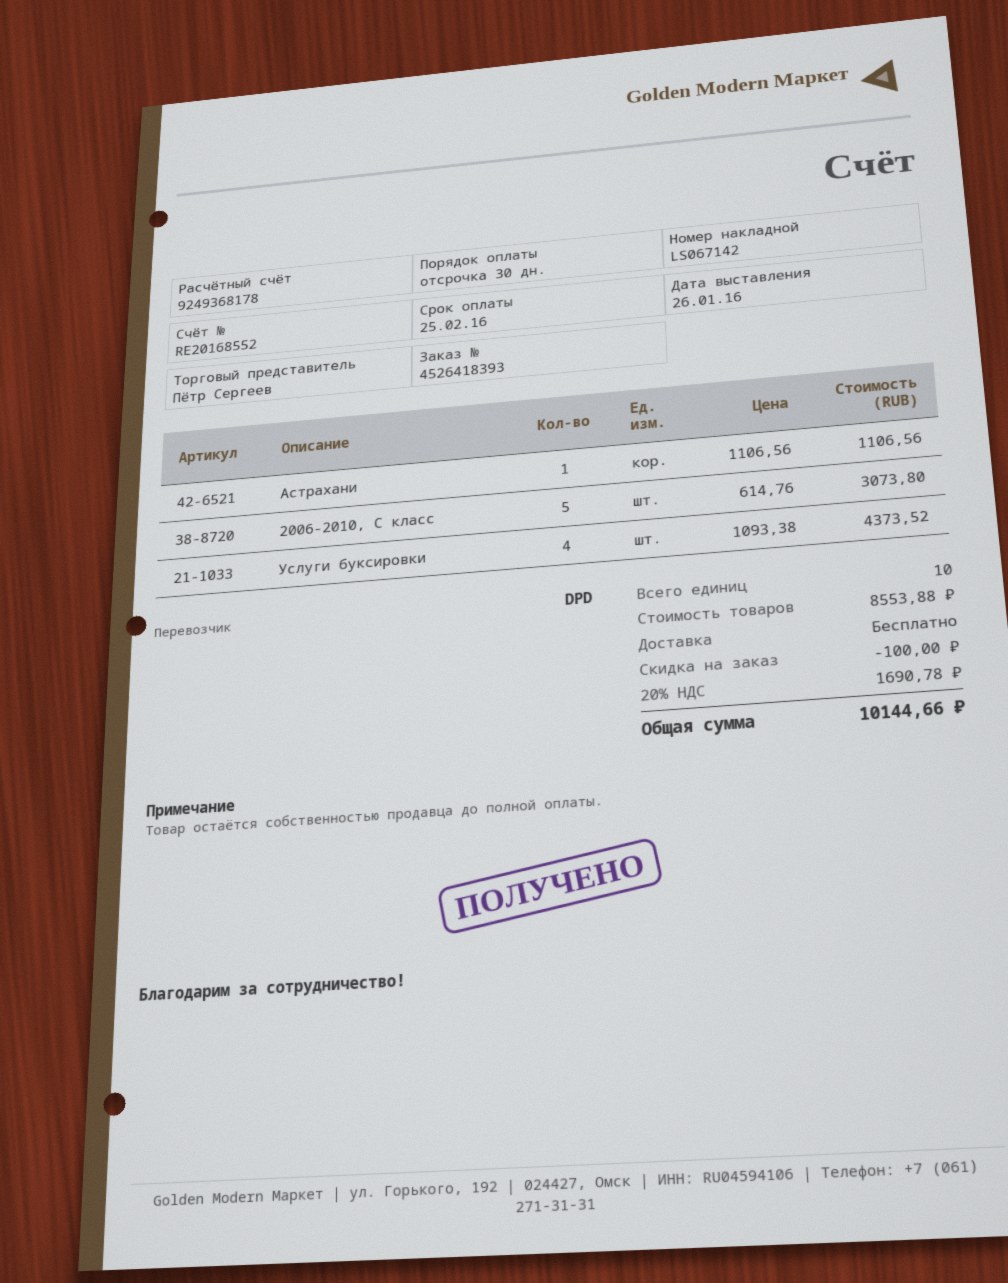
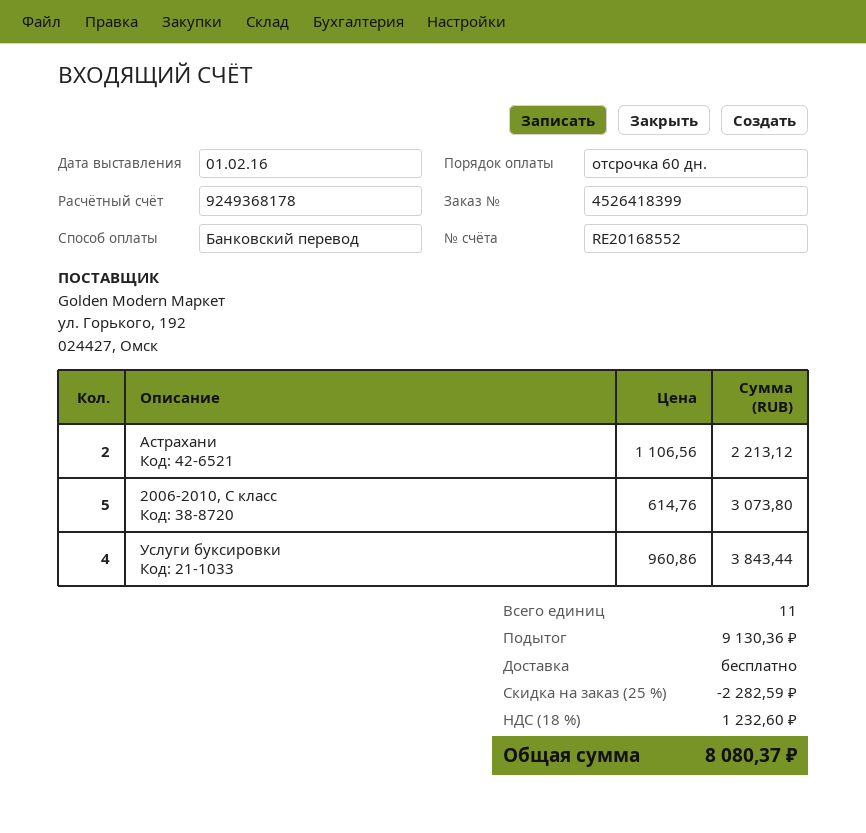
order number: 4526418393 -> 4526418399
invoice date: 2016-01-26 -> 2016-02-01
payment terms: 30 days -> 60 days
Астрахани: 1 x 1106.56 = 1106.56 -> 2 x 1106.56 = 2213.12
Услуги буксировки: 4 x 1093.38 = 4373.52 -> 4 x 960.86 = 3843.44
total quantity: 10 -> 11
subtotal: 8553.88 -> 9130.36
discount: 100.00 -> 2282.59
tax: 20% = 1690.78 -> 18% = 1232.60
total: 10144.66 -> 8080.37

